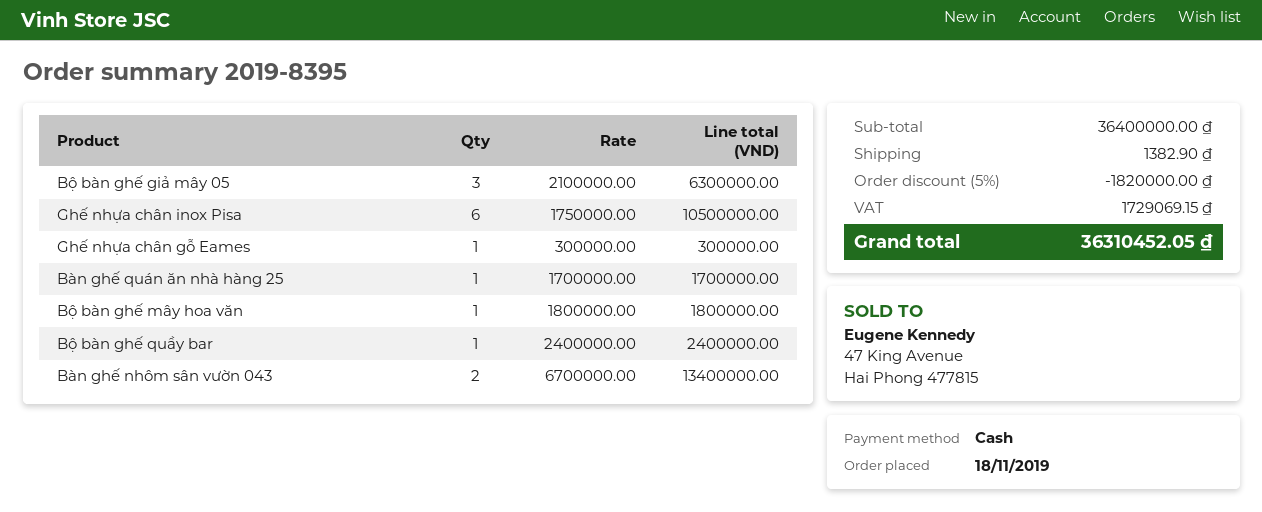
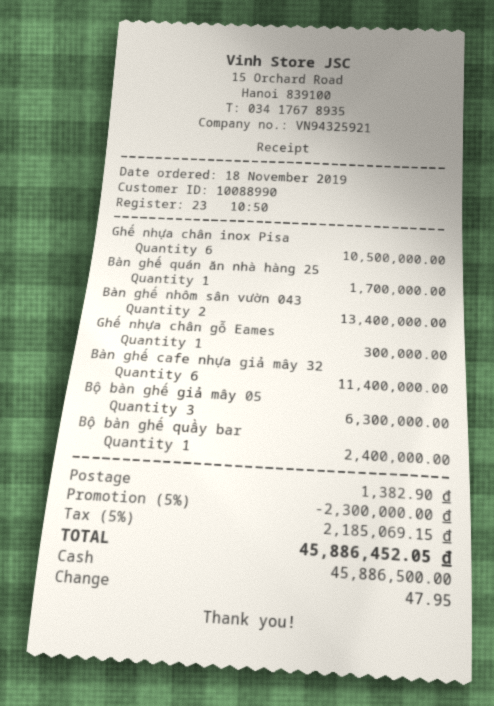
Bộ bàn ghế mây hoa văn: 1 for 1800000.00 -> none
Bàn ghế cafe nhựa giả mây 32: none -> 6 for 11400000.00
discount: 5% = 1820000.00 -> 5% = 2300000.00
tax: 1729069.15 -> 2185069.15
total: 36310452.05 -> 45886452.05

